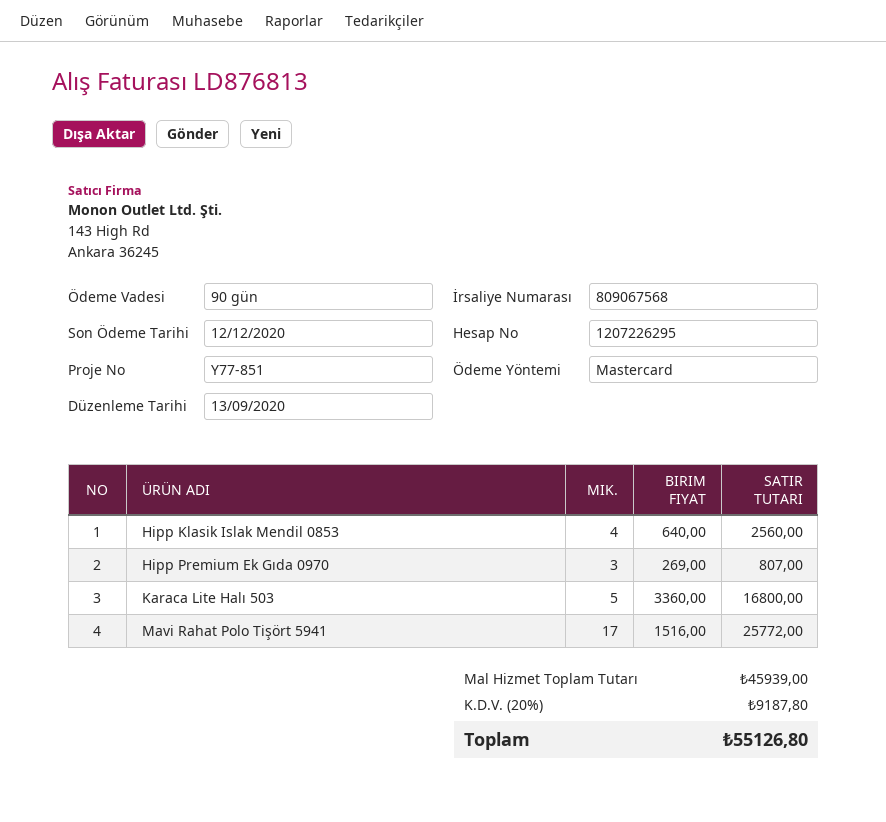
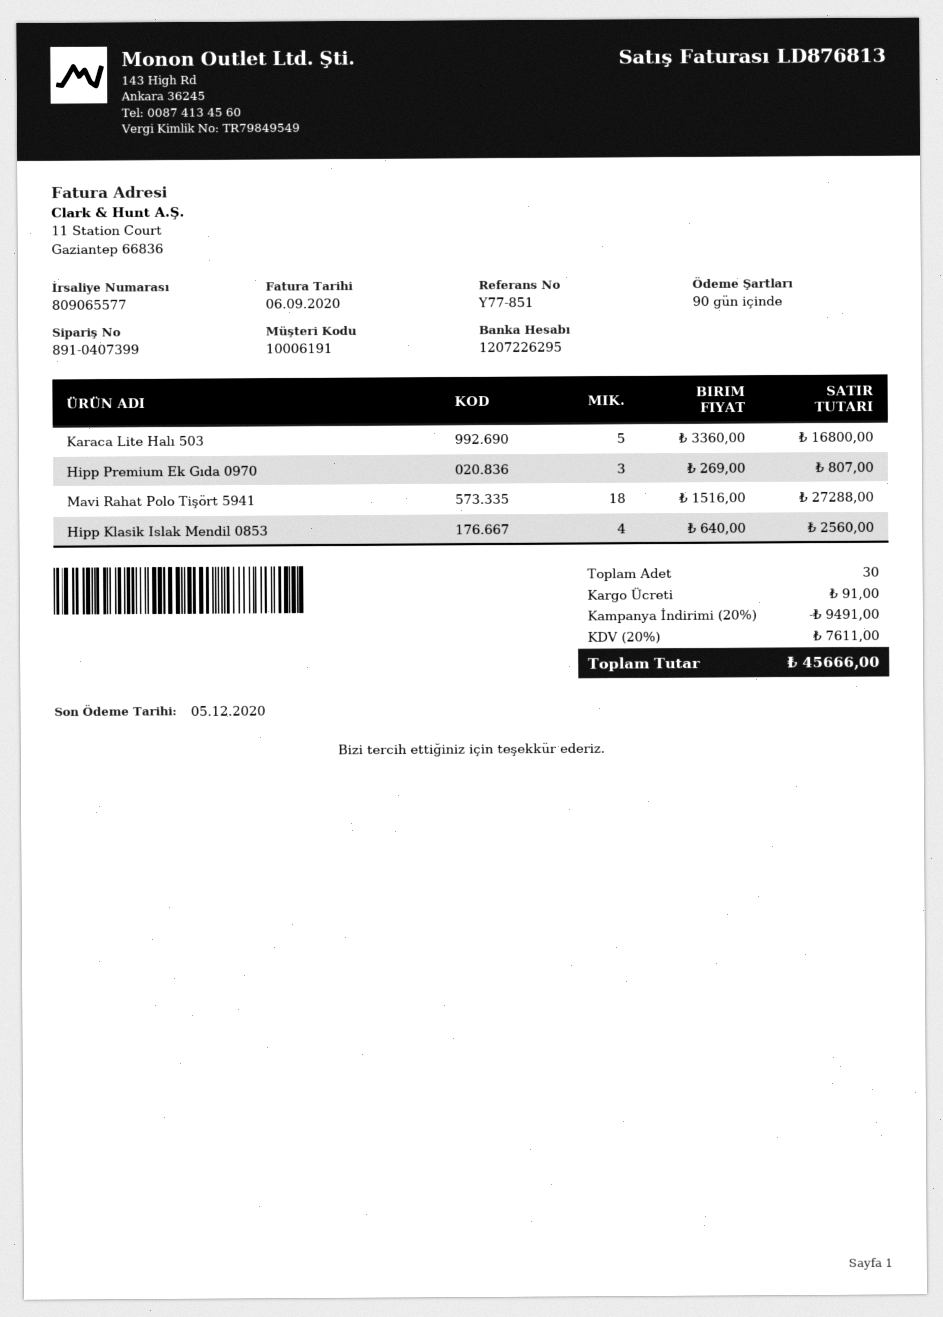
delivery note number: 809067568 -> 809065577
invoice date: 2020-09-13 -> 2020-09-06
due date: 2020-12-12 -> 2020-12-05
Mavi Rahat Polo Tişört 5941: 17 x 1516.00 = 25772.00 -> 18 x 1516.00 = 27288.00
discount: none -> 20% = 9491.00
shipping: none -> 91.00
tax: 20% = 9187.80 -> 20% = 7611.00
total: 55126.80 -> 45666.00

